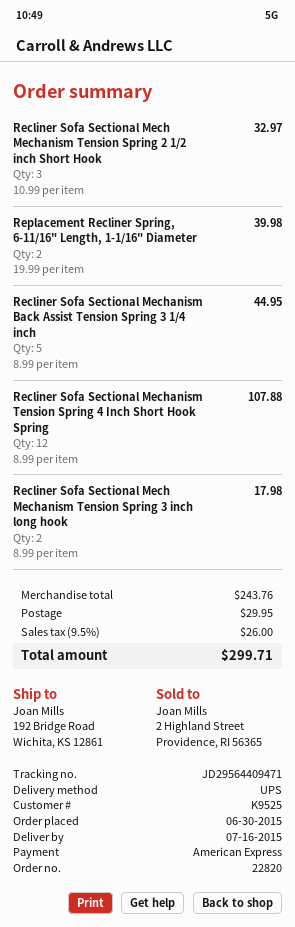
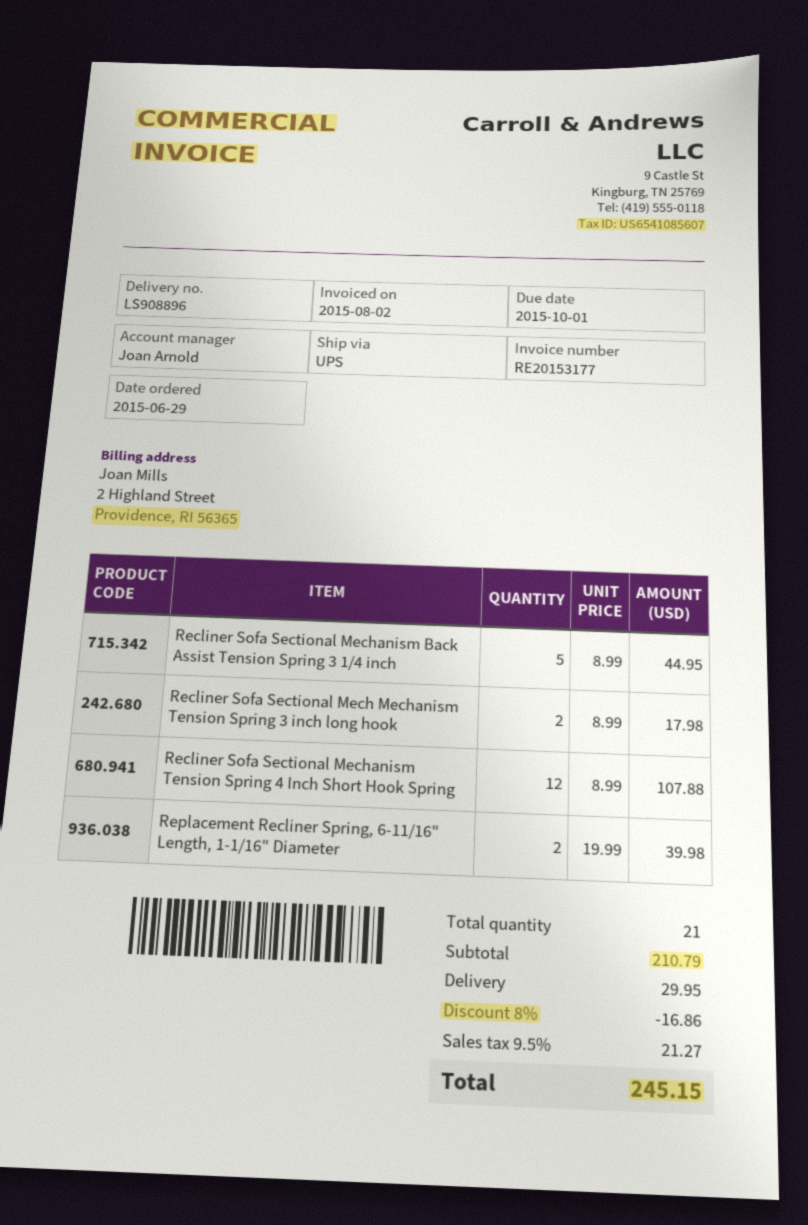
order date: 2015-06-30 -> 2015-06-29
Recliner Sofa Sectional Mech Mechanism Tension Spring 2 1/2 inch Short Hook: 3 x 10.99 = 32.97 -> none
subtotal: 243.76 -> 210.79
discount: none -> 8% = 16.86
tax: 9.5% = 26.00 -> 9.5% = 21.27
total: 299.71 -> 245.15

